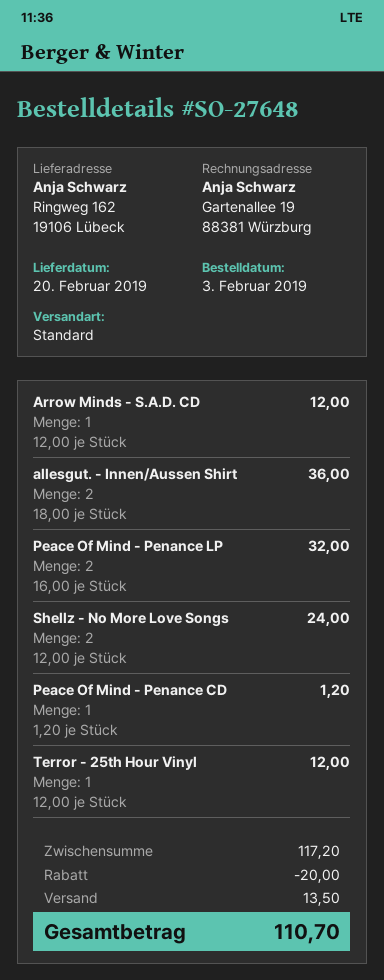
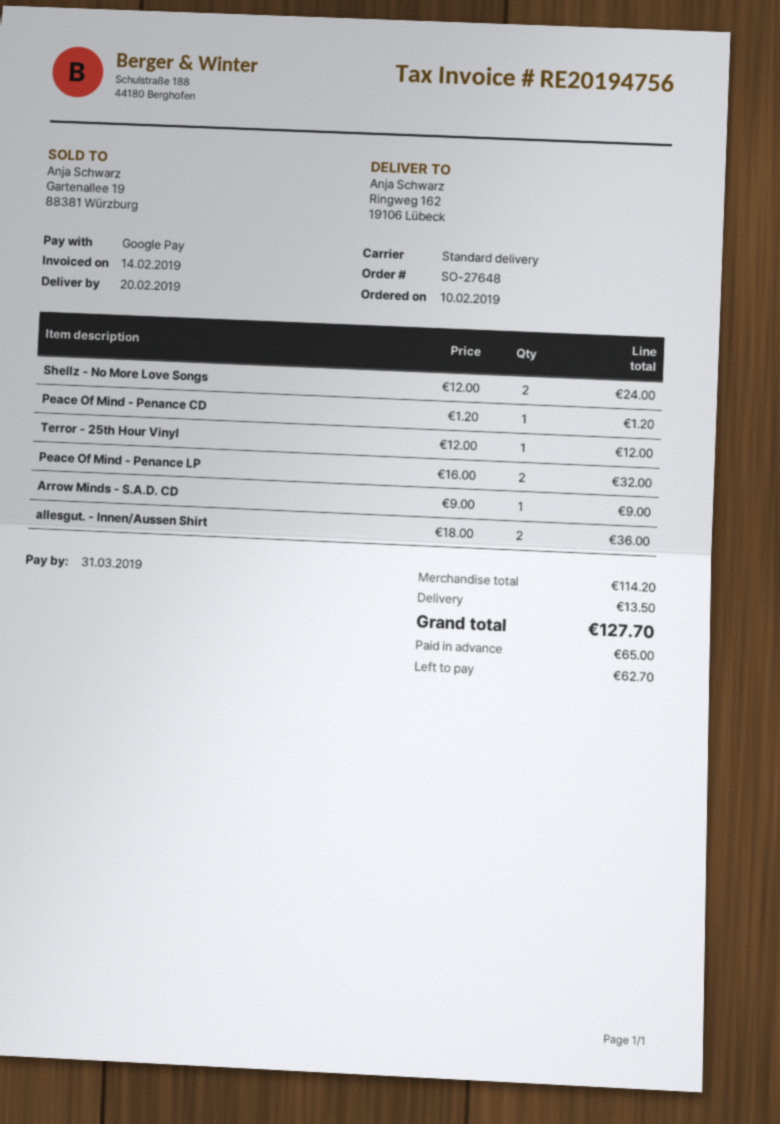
order date: 2019-02-03 -> 2019-02-10
Arrow Minds - S.A.D. CD: 1 x 12.00 = 12.00 -> 1 x 9.00 = 9.00
subtotal: 117.20 -> 114.20
discount: 20.00 -> none
total: 110.70 -> 127.70

